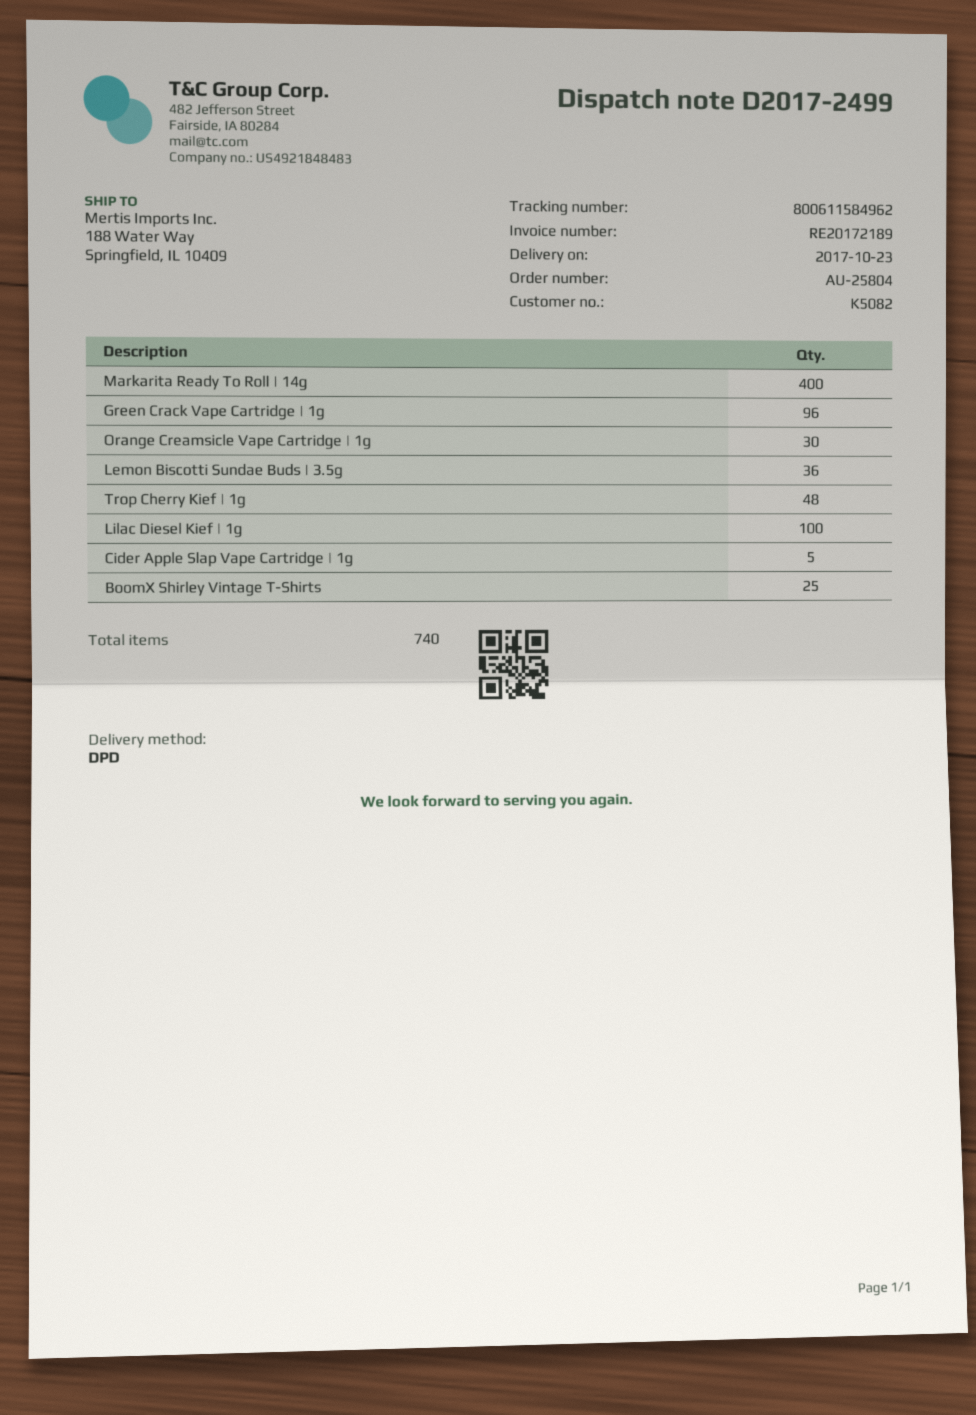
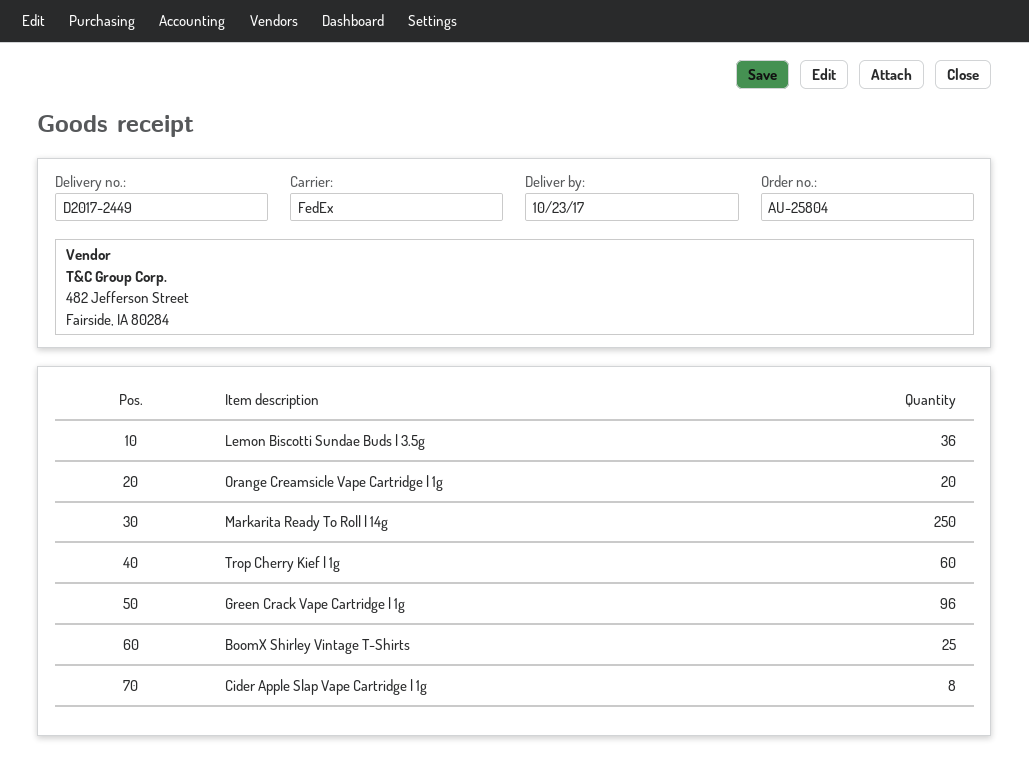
delivery note number: D2017-2499 -> D2017-2449
shipping method: DPD -> FedEx
Markarita Ready To Roll | 14g: 400 -> 250
Orange Creamsicle Vape Cartridge | 1g: 30 -> 20
Trop Cherry Kief | 1g: 48 -> 60
Lilac Diesel Kief | 1g: 100 -> none
Cider Apple Slap Vape Cartridge | 1g: 5 -> 8

